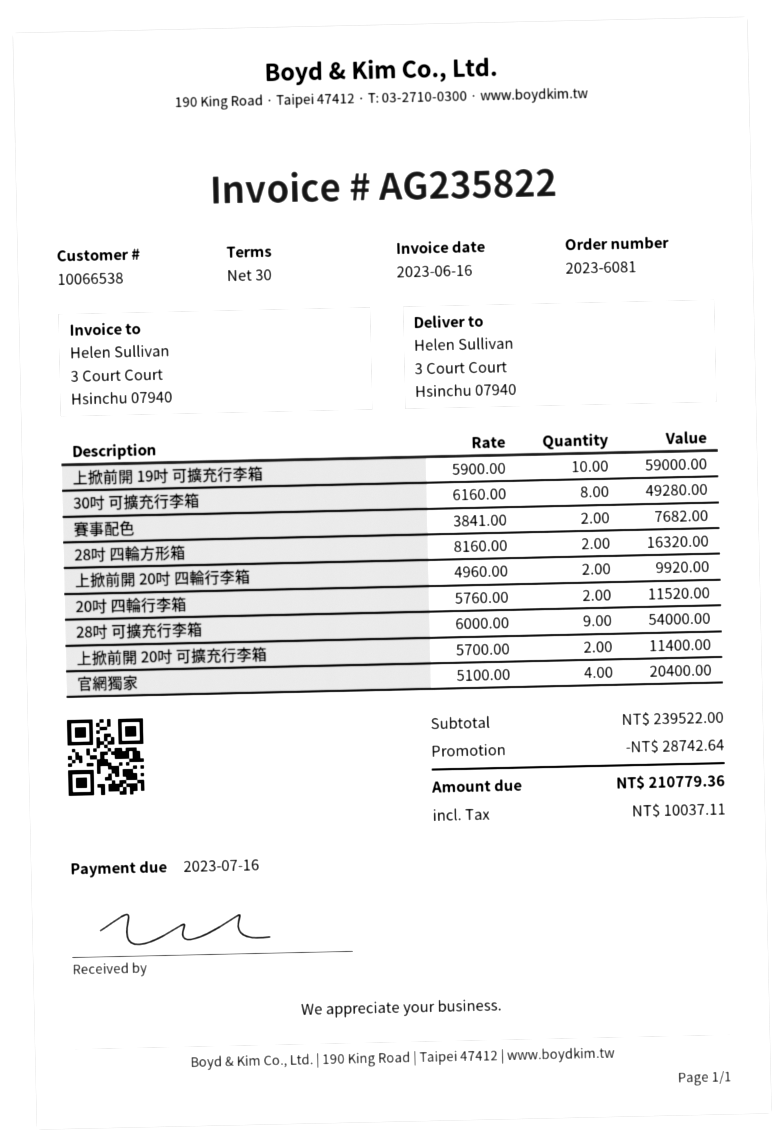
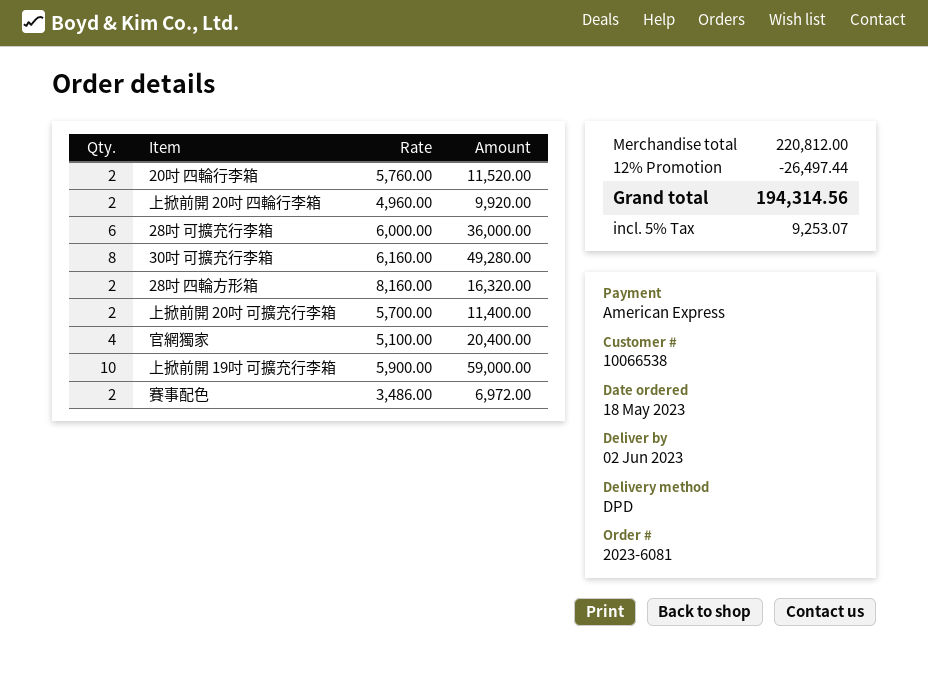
賽事配色: 2 x 3841.00 = 7682.00 -> 2 x 3486.00 = 6972.00
28吋 可擴充行李箱: 9 x 6000.00 = 54000.00 -> 6 x 6000.00 = 36000.00
subtotal: 239522.00 -> 220812.00
discount: 28742.64 -> 26497.44
tax: 10037.11 -> 9253.07
total: 210779.36 -> 194314.56

